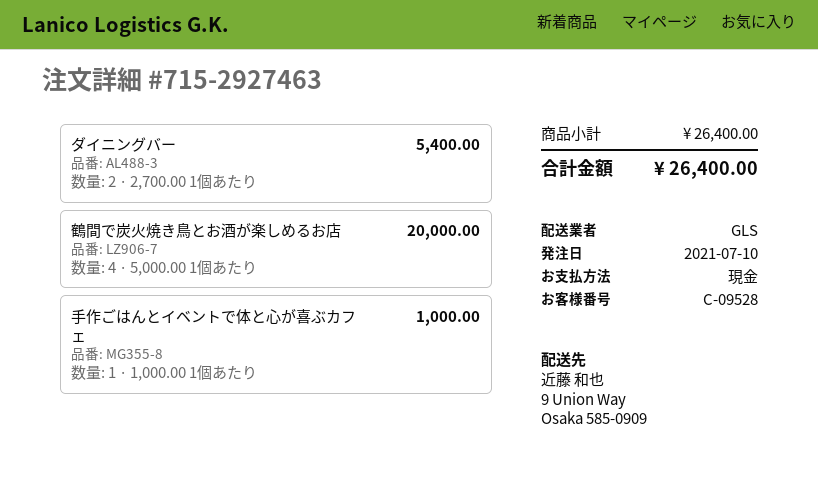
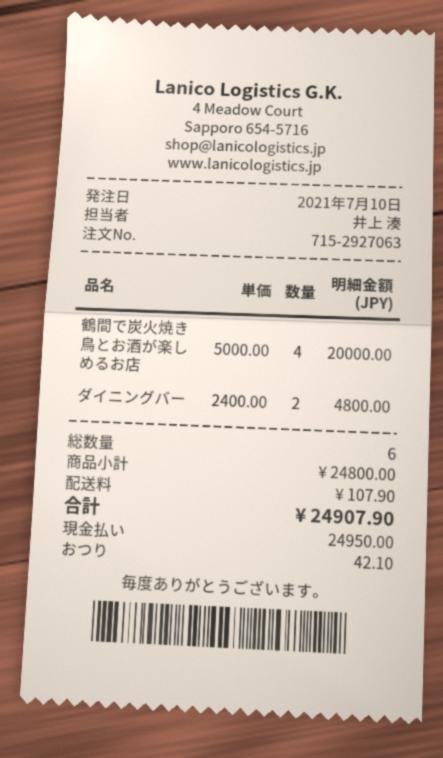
order number: 715-2927463 -> 715-2927063
ダイニングバー: 2 x 2700.00 = 5400.00 -> 2 x 2400.00 = 4800.00
手作ごはんとイベントで体と心が喜ぶカフェ: 1 x 1000.00 = 1000.00 -> none
subtotal: 26400.00 -> 24800.00
shipping: none -> 107.90
total: 26400.00 -> 24907.90

